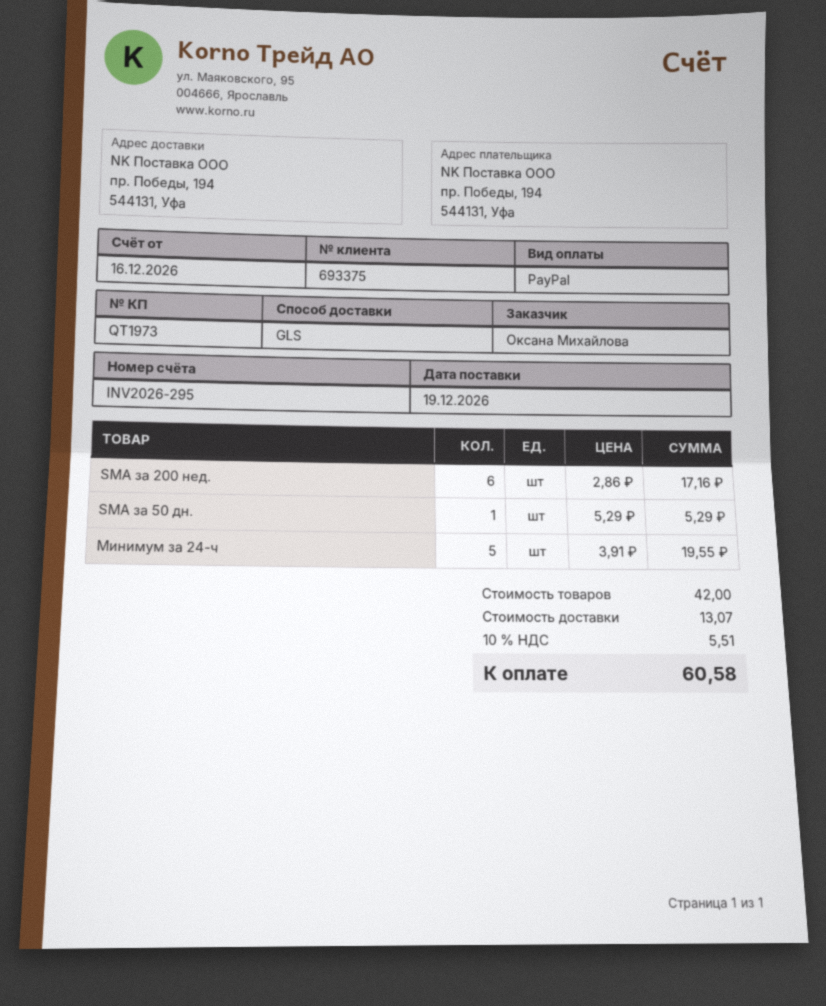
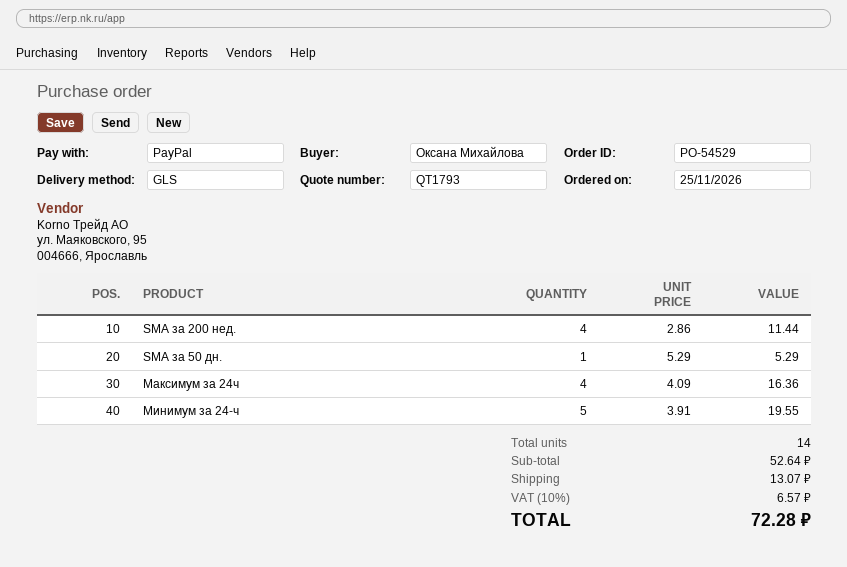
quote number: QT1973 -> QT1793
SMA за 200 нед.: 6 x 2.86 = 17.16 -> 4 x 2.86 = 11.44
Максимум за 24ч: none -> 4 x 4.09 = 16.36
subtotal: 42.00 -> 52.64
tax: 10% = 5.51 -> 10% = 6.57
total: 60.58 -> 72.28

